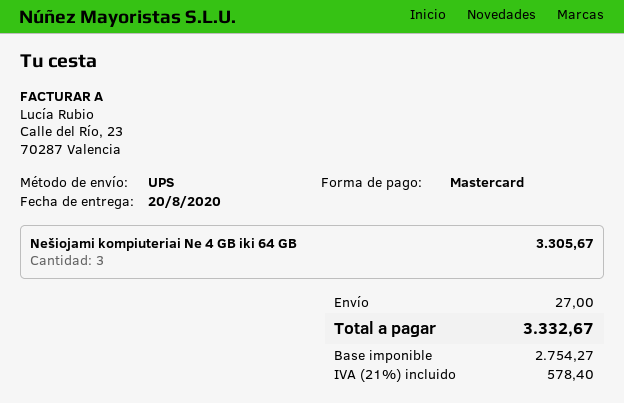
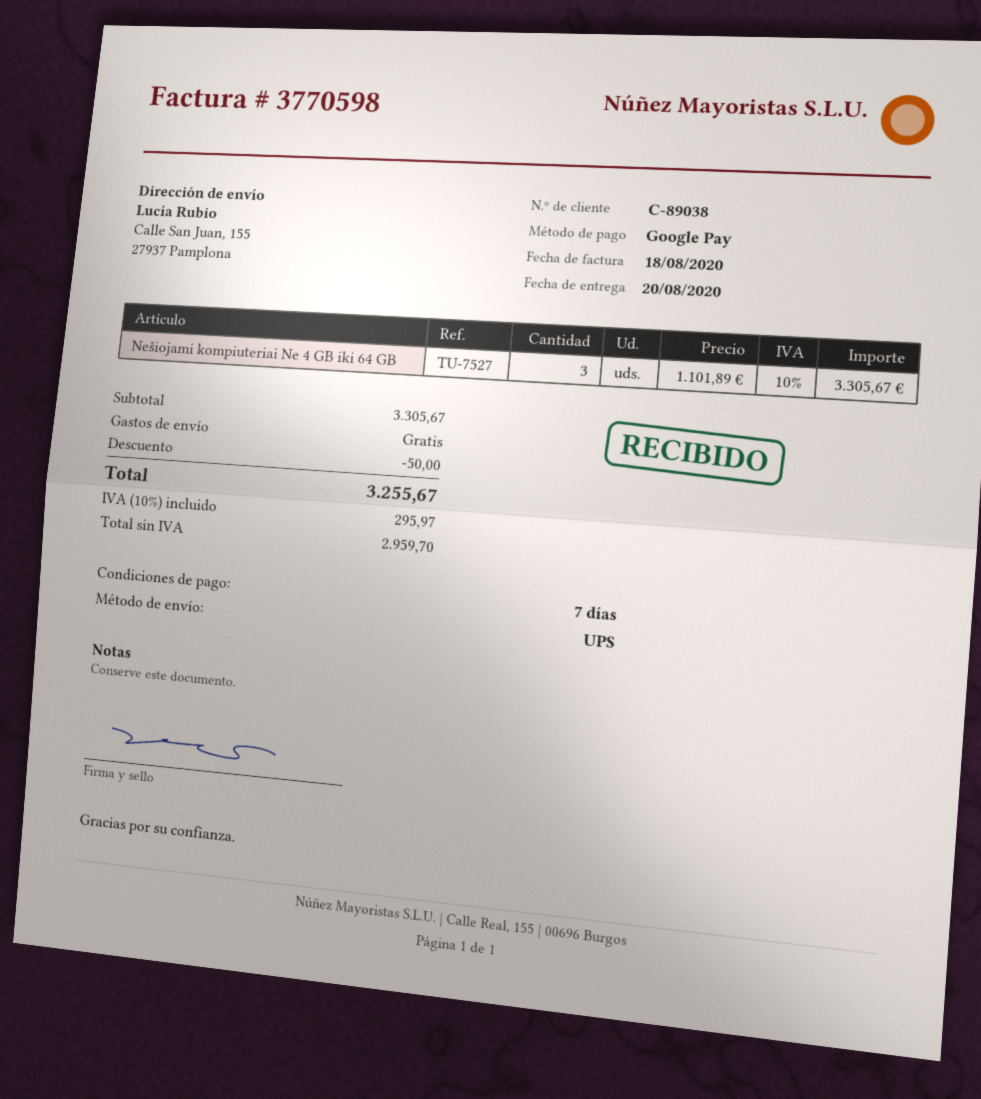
payment method: Mastercard -> Google Pay
discount: none -> 50.00
shipping: 27.00 -> 0.00
net: 2754.27 -> 2959.70
tax: 21% = 578.40 -> 10% = 295.97
total: 3332.67 -> 3255.67

